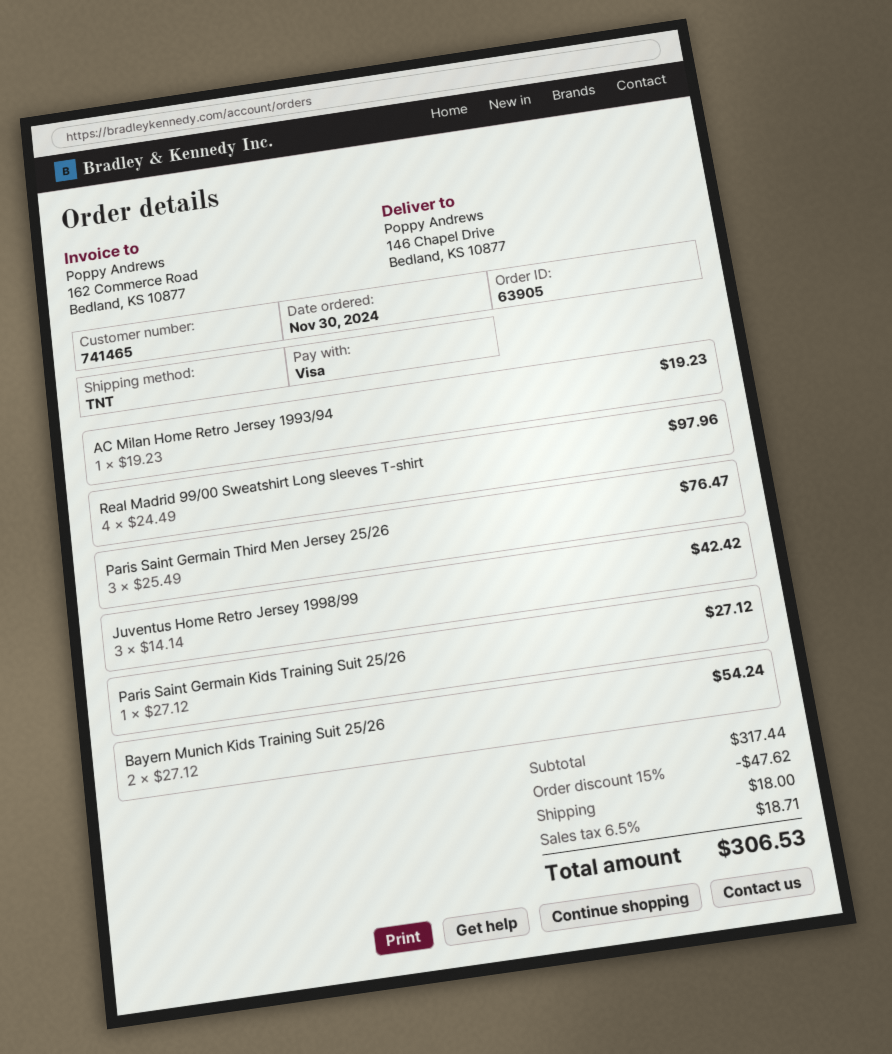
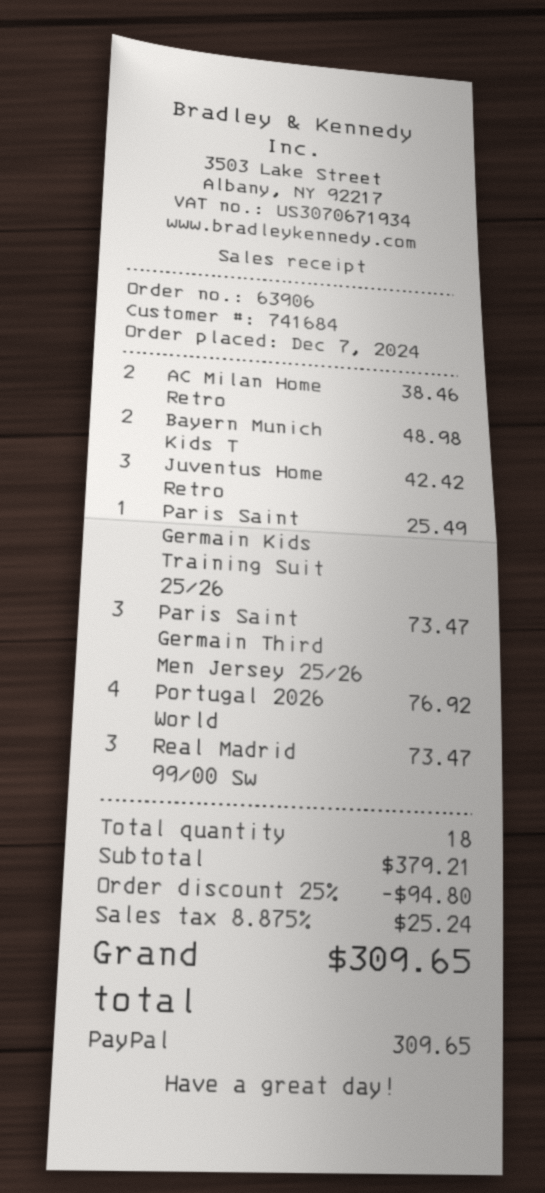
order number: 63905 -> 63906
order date: 2024-11-30 -> 2024-12-07
customer number: 741465 -> 741684
payment method: Visa -> PayPal
AC Milan Home Retro Jersey 1993/94: 1 for 19.23 -> 2 for 38.46
Real Madrid 99/00 Sweatshirt Long sleeves T-shirt: 4 for 97.96 -> 3 for 73.47
Paris Saint Germain Third Men Jersey 25/26: 3 for 76.47 -> 3 for 73.47
Paris Saint Germain Kids Training Suit 25/26: 1 for 27.12 -> 1 for 25.49
Bayern Munich Kids Training Suit 25/26: 2 for 54.24 -> 2 for 48.98
Portugal 2026 World: none -> 4 for 76.92
subtotal: 317.44 -> 379.21
discount: 15% = 47.62 -> 25% = 94.80
shipping: 18.00 -> none
tax: 6.5% = 18.71 -> 8.875% = 25.24
total: 306.53 -> 309.65

